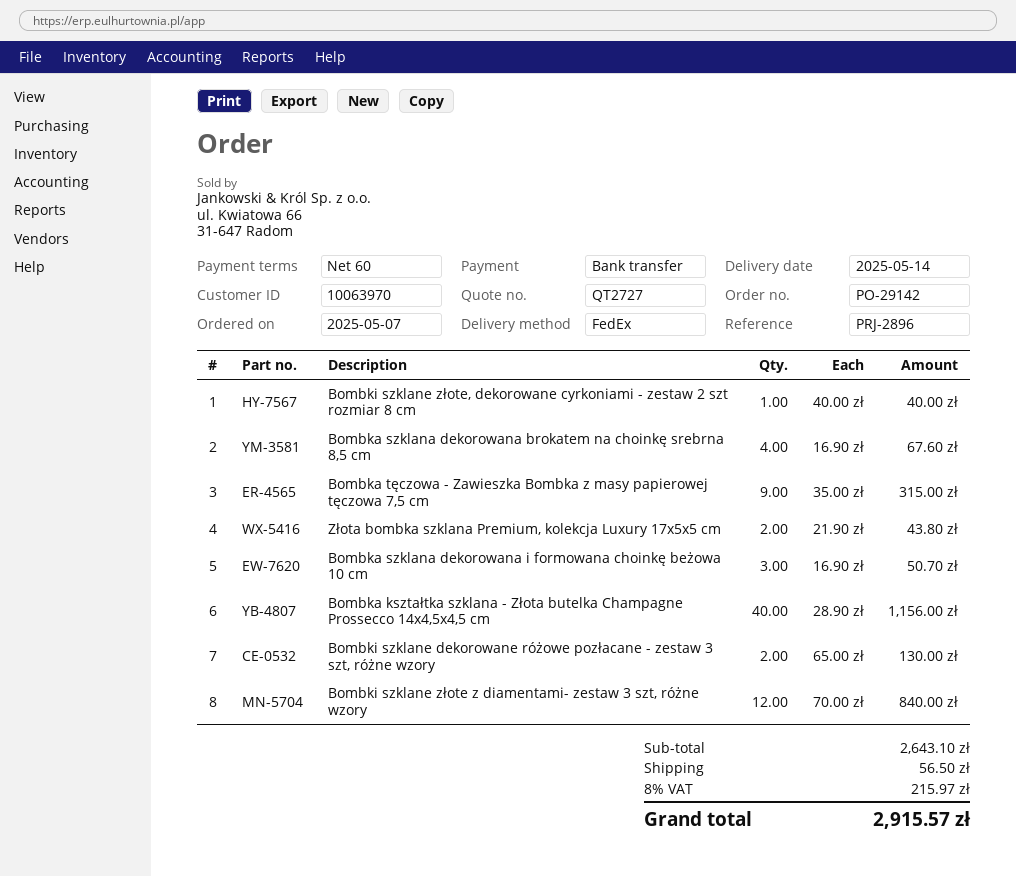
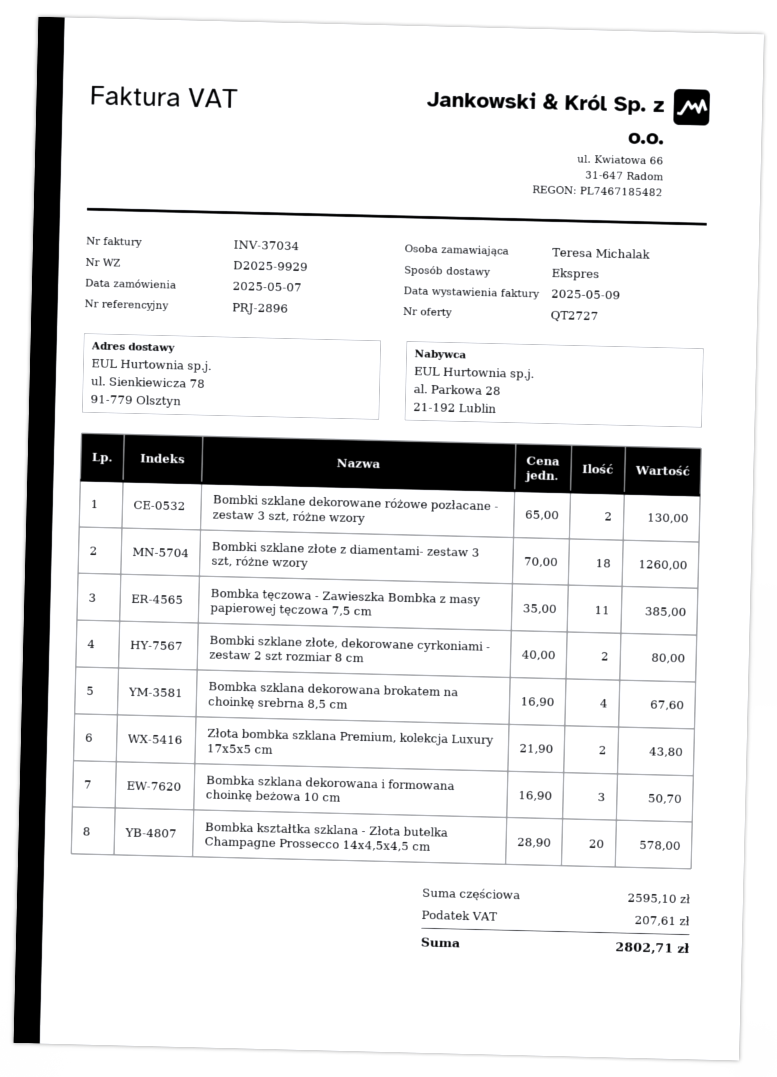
shipping method: FedEx -> express
Bombki szklane złote, dekorowane cyrkoniami - zestaw 2 szt rozmiar 8 cm: 1 x 40.00 = 40.00 -> 2 x 40.00 = 80.00
Bombka tęczowa - Zawieszka Bombka z masy papierowej tęczowa 7,5 cm: 9 x 35.00 = 315.00 -> 11 x 35.00 = 385.00
Bombka kształtka szklana - Złota butelka Champagne Prossecco 14x4,5x4,5 cm: 40 x 28.90 = 1156.00 -> 20 x 28.90 = 578.00
Bombki szklane złote z diamentami- zestaw 3 szt, różne wzory: 12 x 70.00 = 840.00 -> 18 x 70.00 = 1260.00
subtotal: 2643.10 -> 2595.10
shipping: 56.50 -> none
tax: 215.97 -> 207.61
total: 2915.57 -> 2802.71

